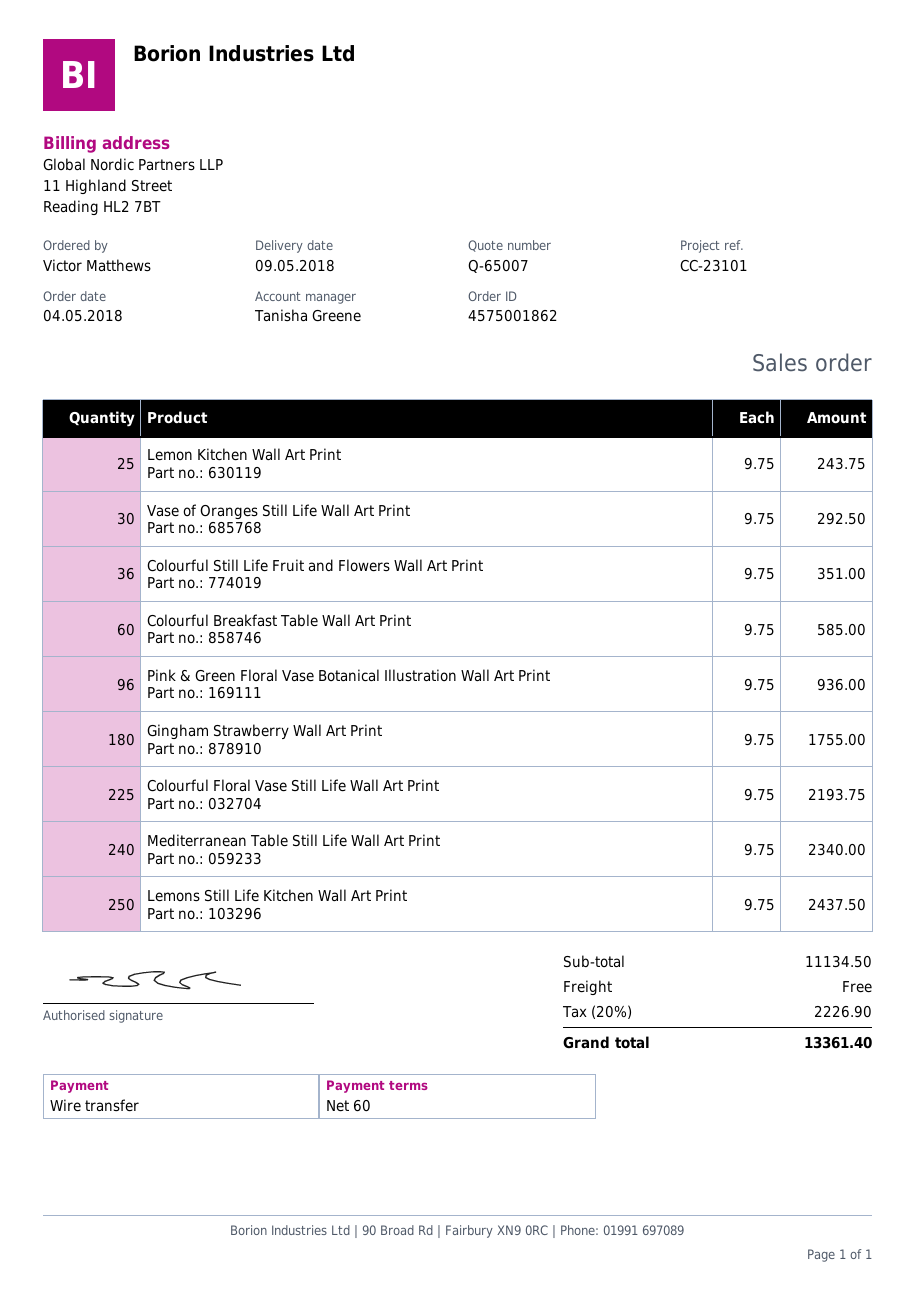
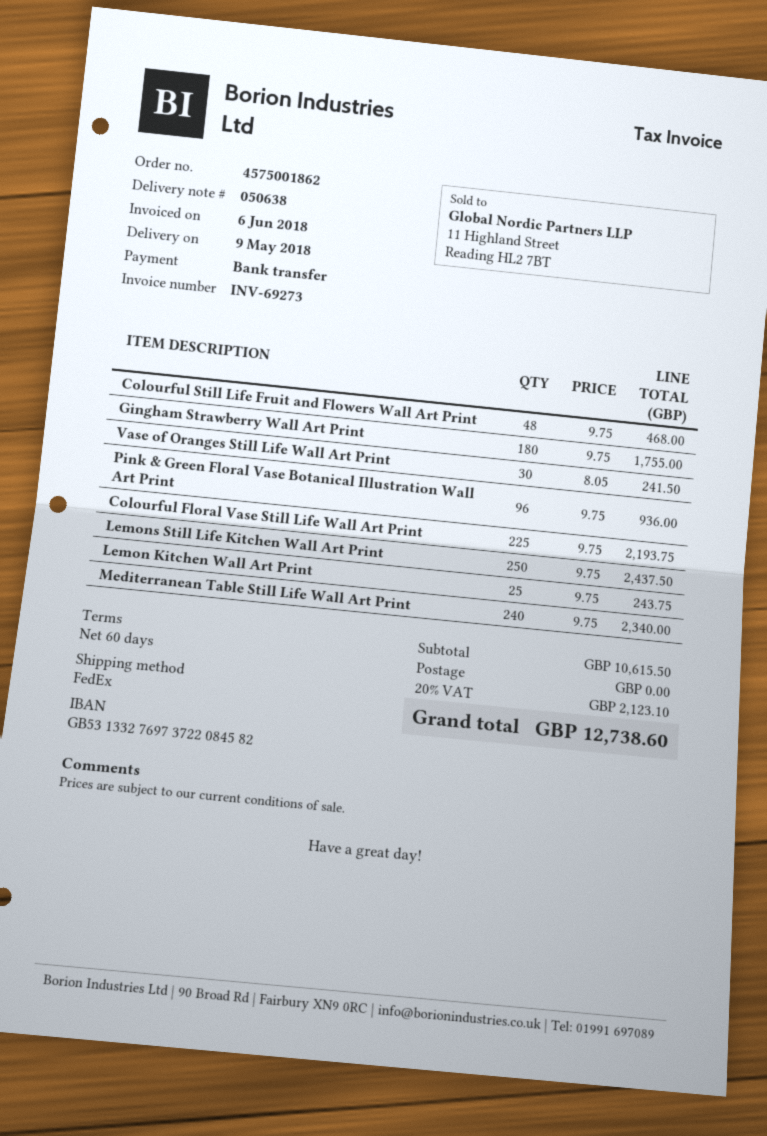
Vase of Oranges Still Life Wall Art Print: 30 x 9.75 = 292.50 -> 30 x 8.05 = 241.50
Colourful Still Life Fruit and Flowers Wall Art Print: 36 x 9.75 = 351.00 -> 48 x 9.75 = 468.00
Colourful Breakfast Table Wall Art Print: 60 x 9.75 = 585.00 -> none
subtotal: 11134.50 -> 10615.50
tax: 20% = 2226.90 -> 20% = 2123.10
total: 13361.40 -> 12738.60

